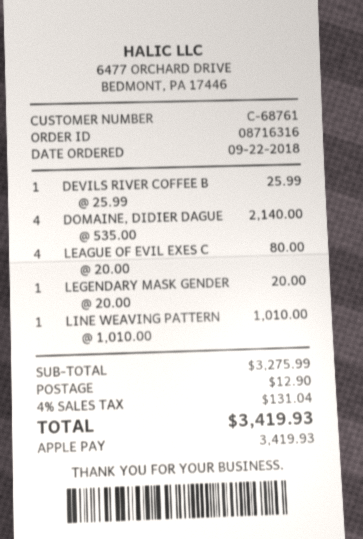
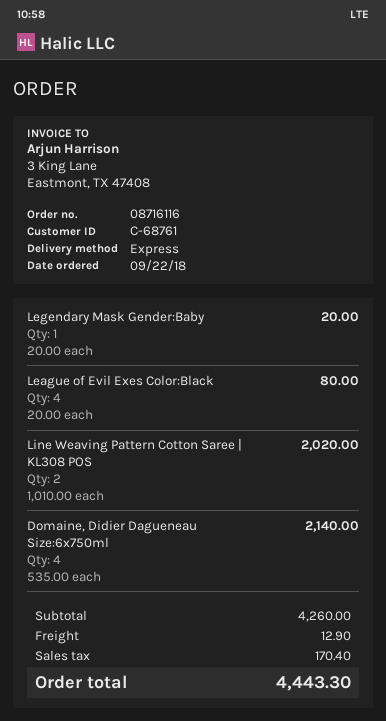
order number: 08716316 -> 08716116
DEVILS RIVER COFFEE B: 1 x 25.99 = 25.99 -> none
LINE WEAVING PATTERN: 1 x 1010.00 = 1010.00 -> 2 x 1010.00 = 2020.00
subtotal: 3275.99 -> 4260.00
tax: 131.04 -> 170.40
total: 3419.93 -> 4443.30

